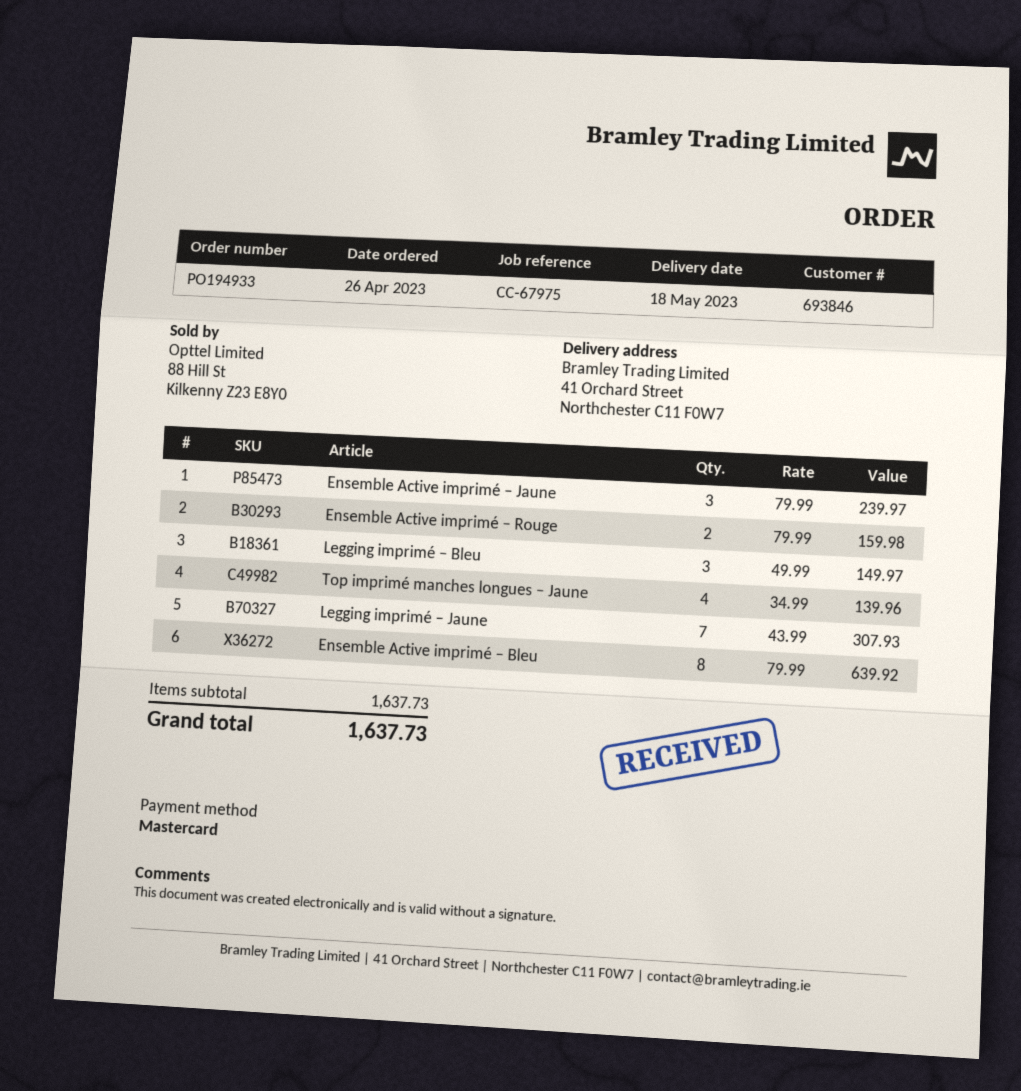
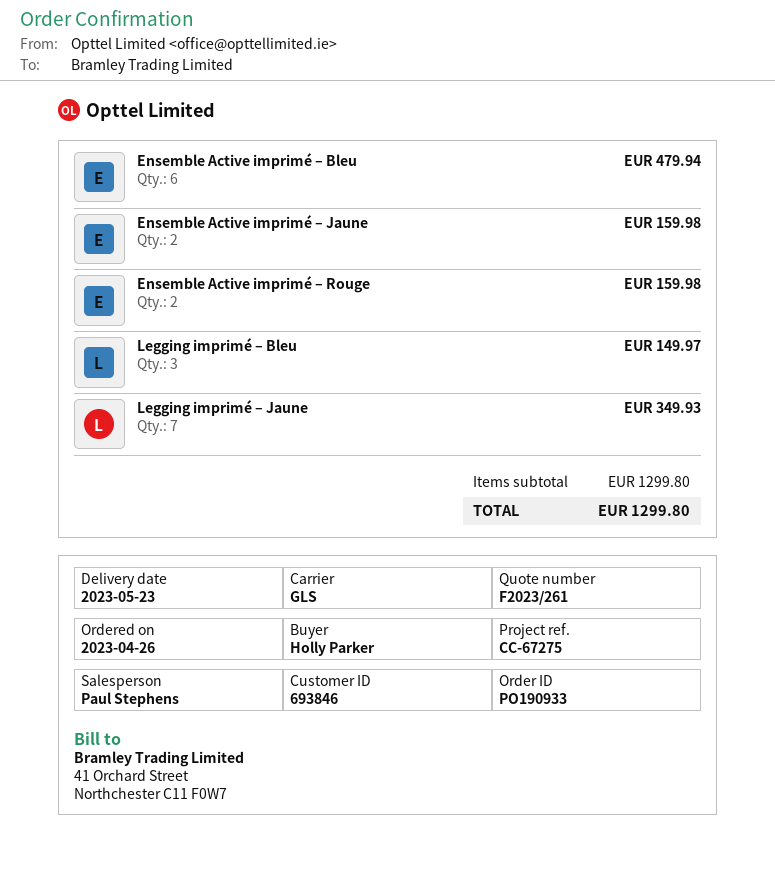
order number: PO194933 -> PO190933
delivery date: 2023-05-18 -> 2023-05-23
reference: CC-67975 -> CC-67275
Ensemble Active imprimé – Jaune: 3 for 239.97 -> 2 for 159.98
Top imprimé manches longues – Jaune: 4 for 139.96 -> none
Legging imprimé – Jaune: 7 for 307.93 -> 7 for 349.93
Ensemble Active imprimé – Bleu: 8 for 639.92 -> 6 for 479.94
subtotal: 1637.73 -> 1299.80
total: 1637.73 -> 1299.80

